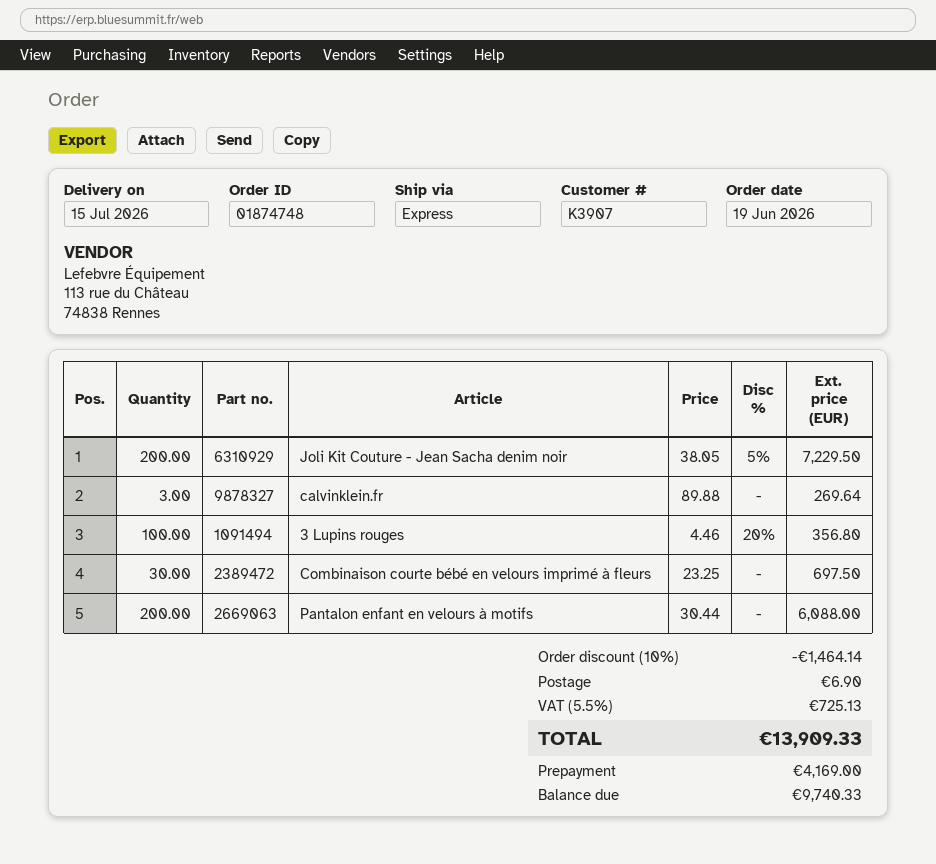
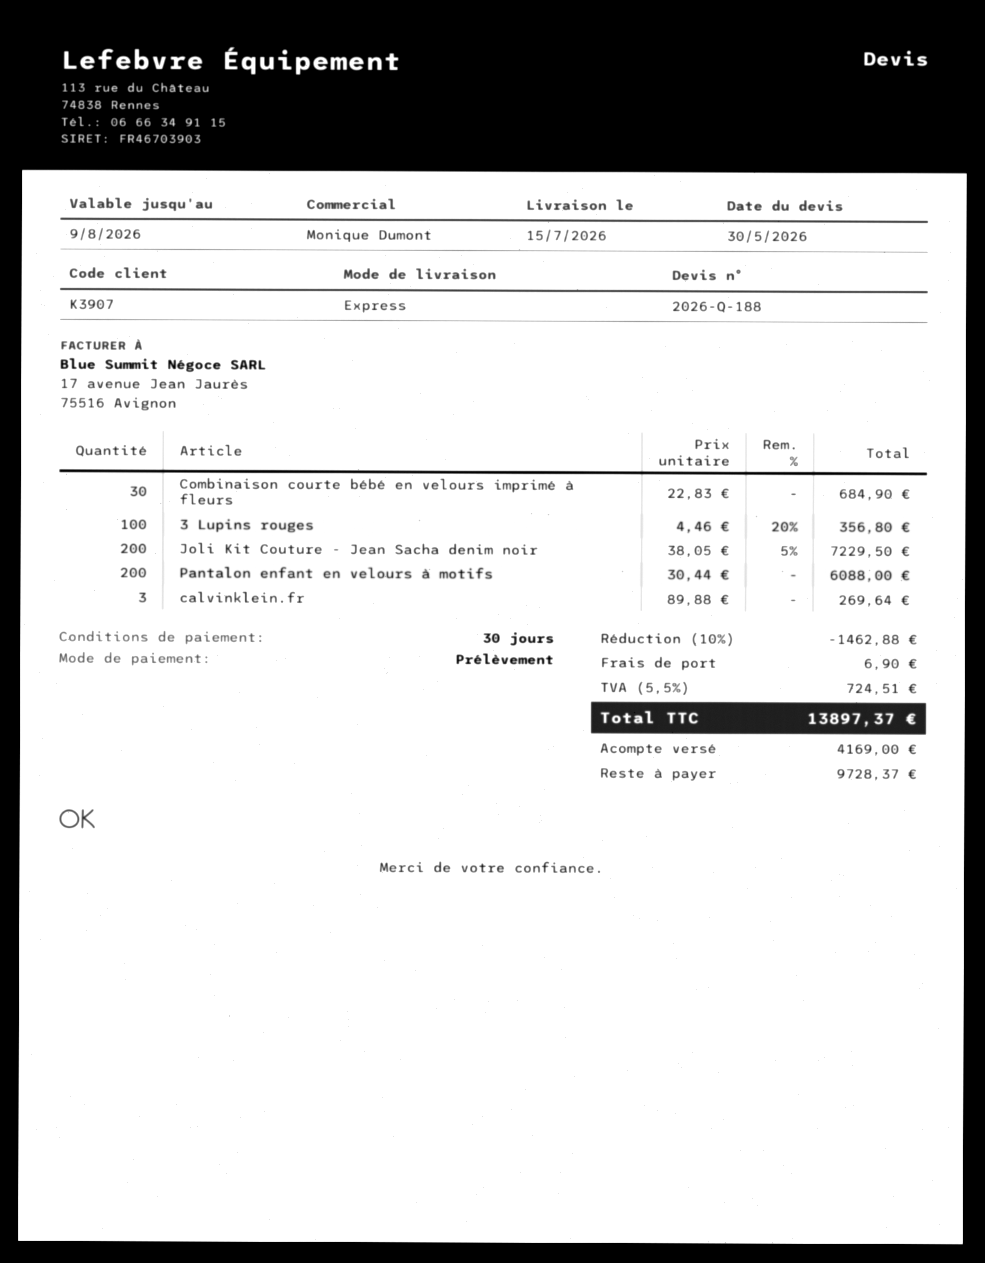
Combinaison courte bébé en velours imprimé à fleurs: 30 x 23.25 = 697.50 -> 30 x 22.83 = 684.90
discount: 10% = 1464.14 -> 10% = 1462.88
tax: 5.5% = 725.13 -> 5.5% = 724.51
total: 13909.33 -> 13897.37
balance: 9740.33 -> 9728.37

